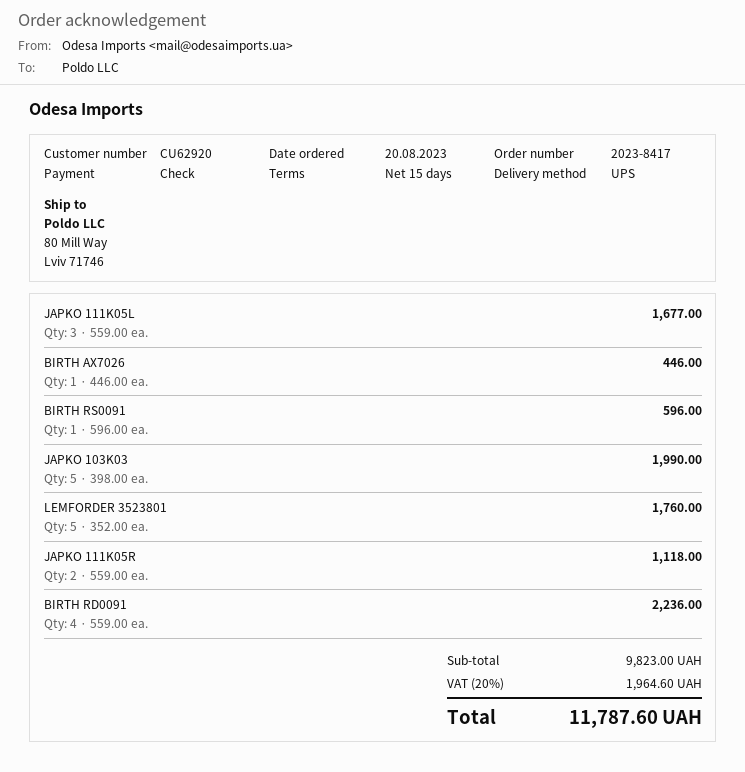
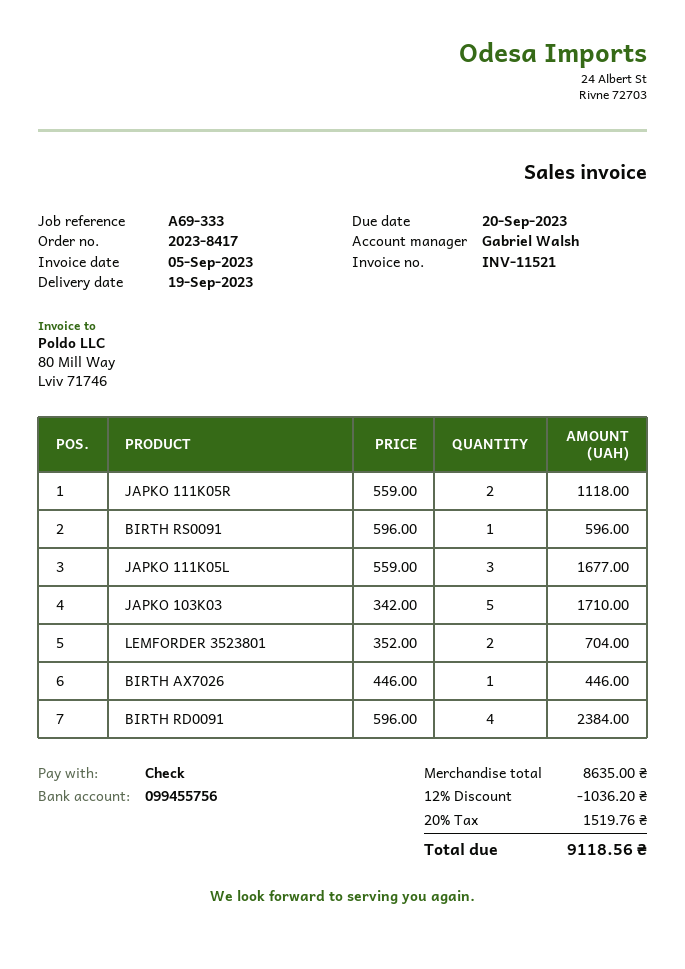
JAPKO 103K03: 5 x 398.00 = 1990.00 -> 5 x 342.00 = 1710.00
LEMFORDER 3523801: 5 x 352.00 = 1760.00 -> 2 x 352.00 = 704.00
BIRTH RD0091: 4 x 559.00 = 2236.00 -> 4 x 596.00 = 2384.00
subtotal: 9823.00 -> 8635.00
discount: none -> 12% = 1036.20
tax: 20% = 1964.60 -> 20% = 1519.76
total: 11787.60 -> 9118.56

